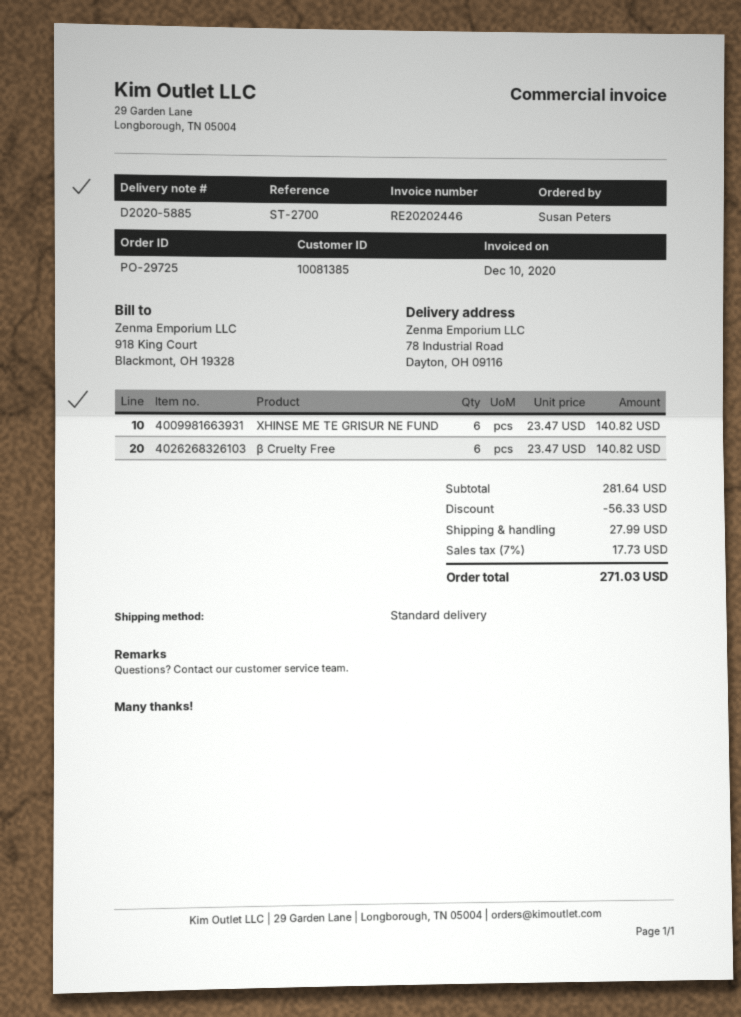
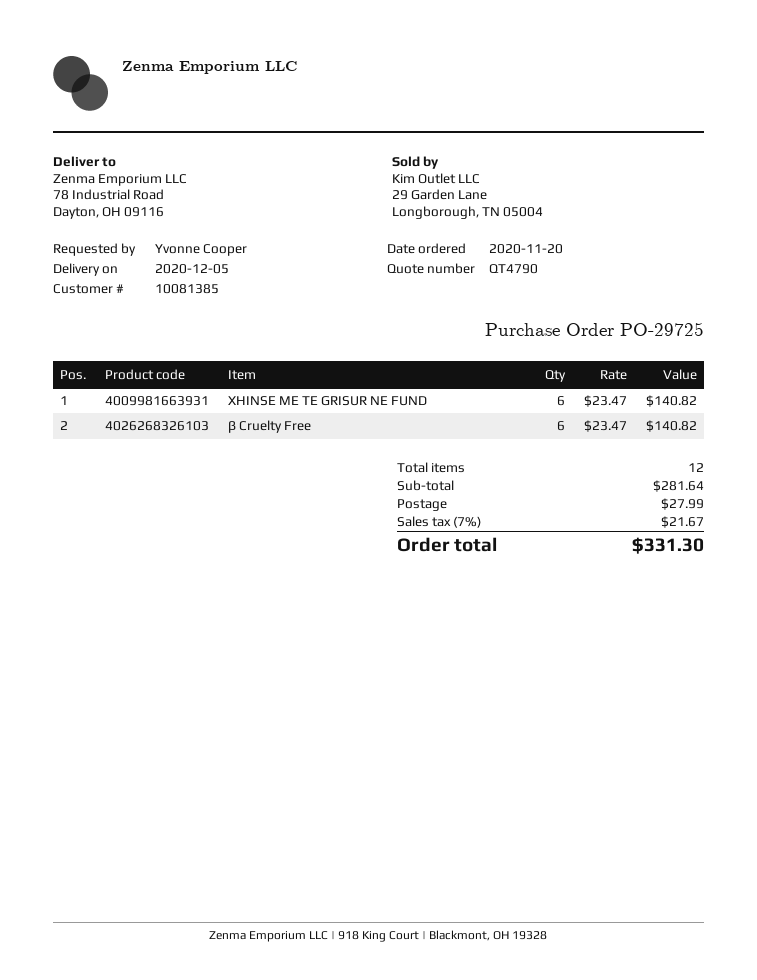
ordered by: Susan Peters -> Yvonne Cooper
discount: 56.33 -> none
tax: 7% = 17.73 -> 7% = 21.67
total: 271.03 -> 331.30

